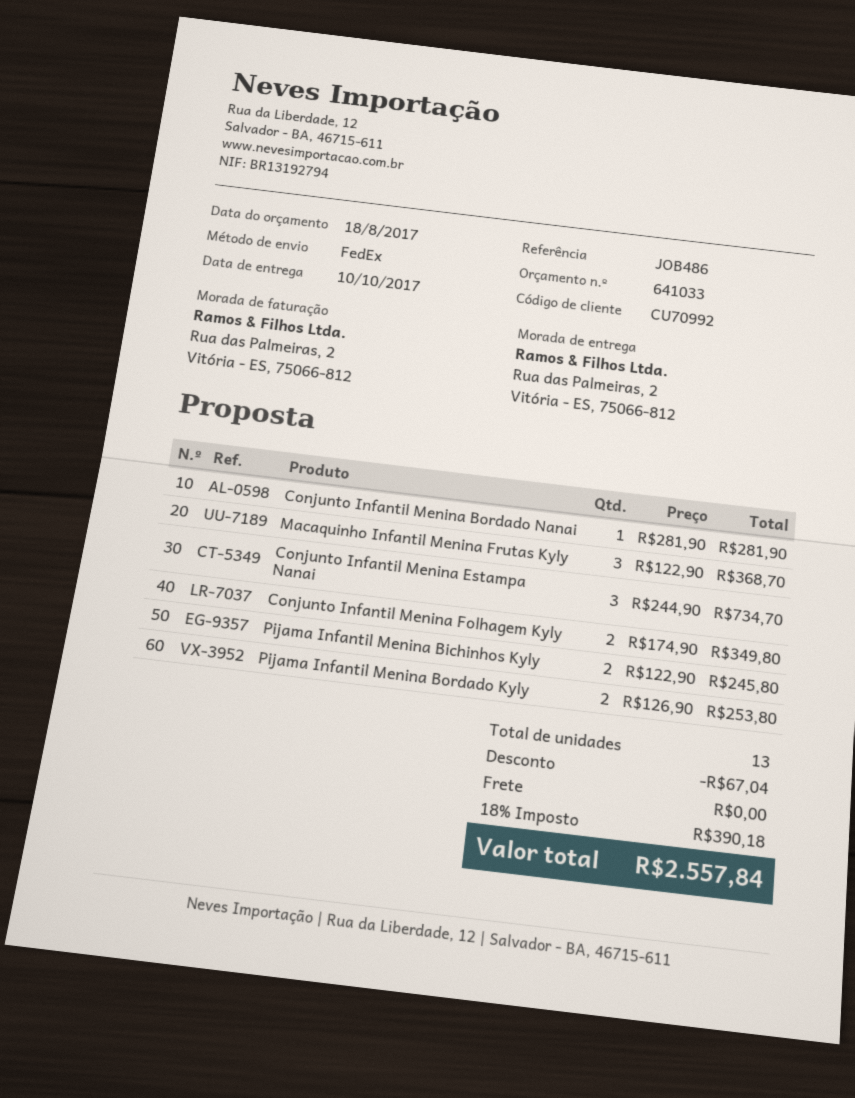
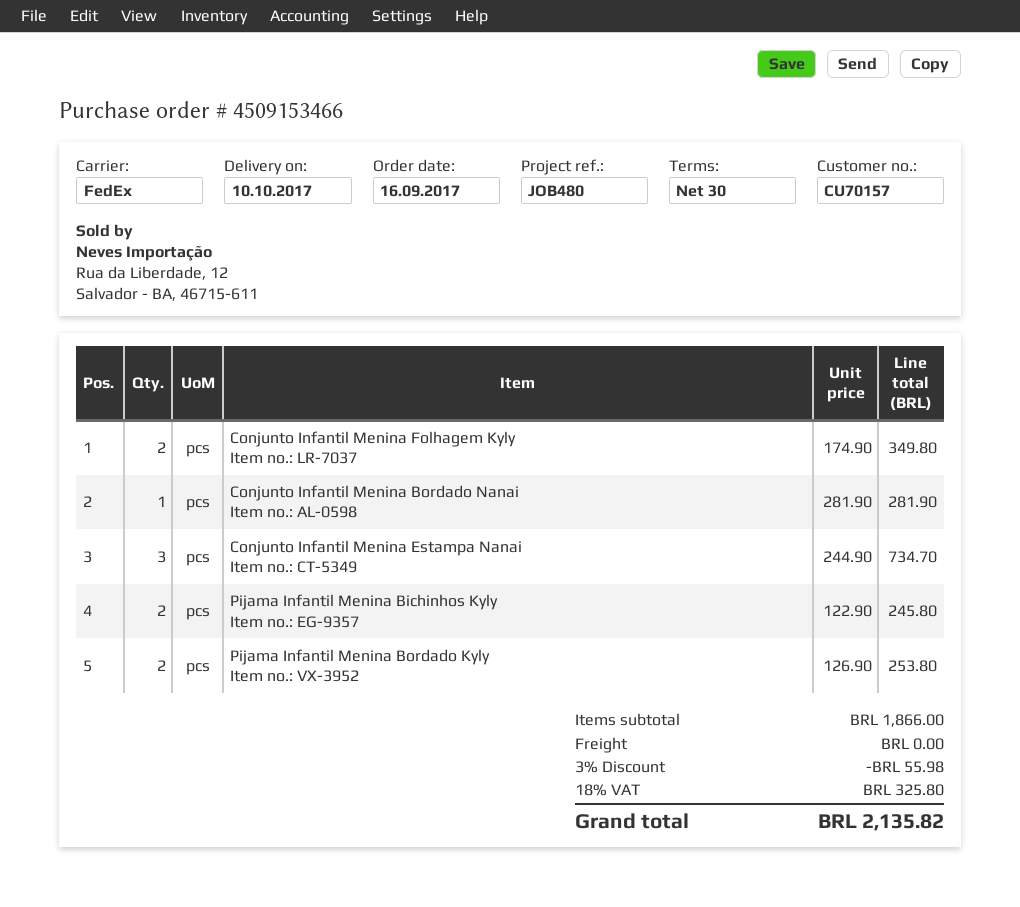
customer number: CU70992 -> CU70157
reference: JOB486 -> JOB480
Macaquinho Infantil Menina Frutas Kyly: 3 x 122.90 = 368.70 -> none
discount: 67.04 -> 55.98
tax: 18% = 390.18 -> 18% = 325.80
total: 2557.84 -> 2135.82

